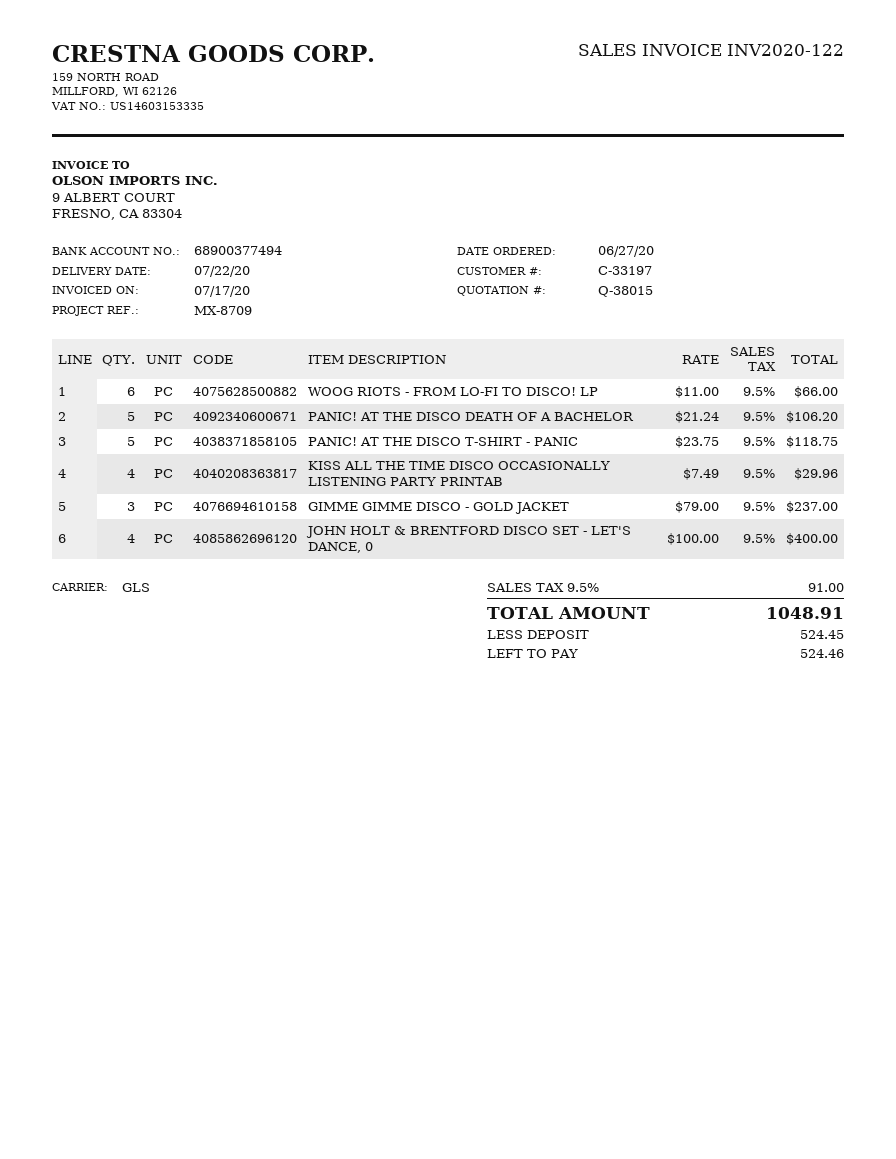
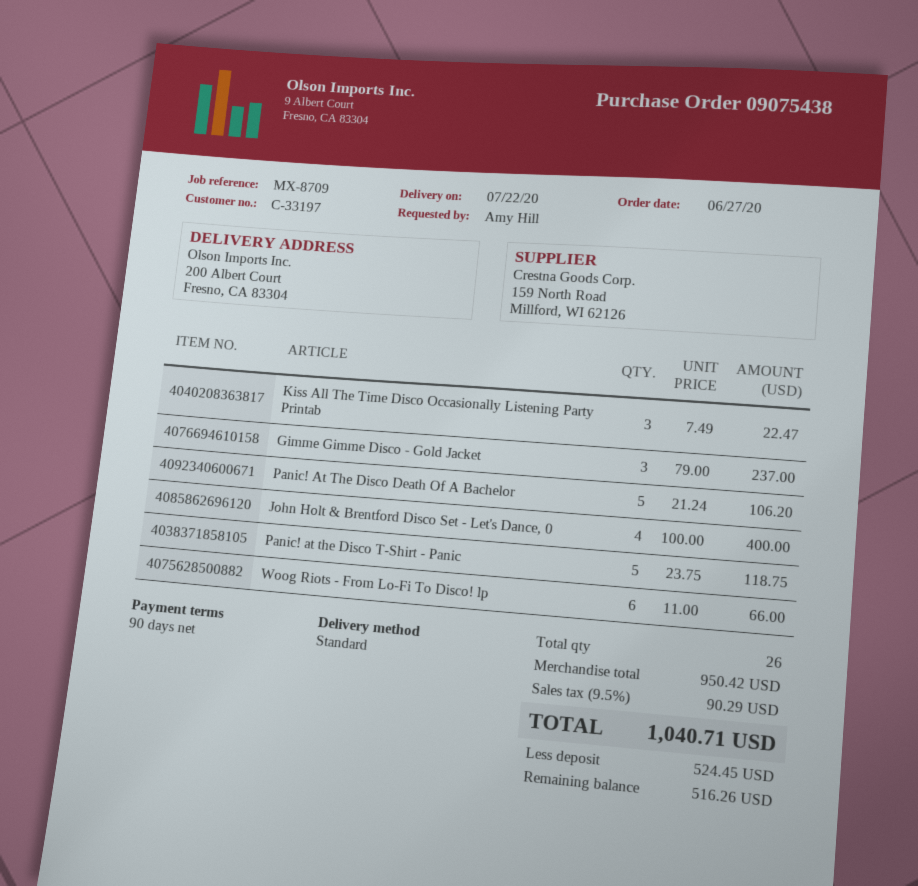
shipping method: GLS -> standard
KISS ALL THE TIME DISCO OCCASIONALLY LISTENING PARTY PRINTAB: 4 x 7.49 = 29.96 -> 3 x 7.49 = 22.47
tax: 9.5% = 91.00 -> 9.5% = 90.29
total: 1048.91 -> 1040.71
balance: 524.46 -> 516.26

